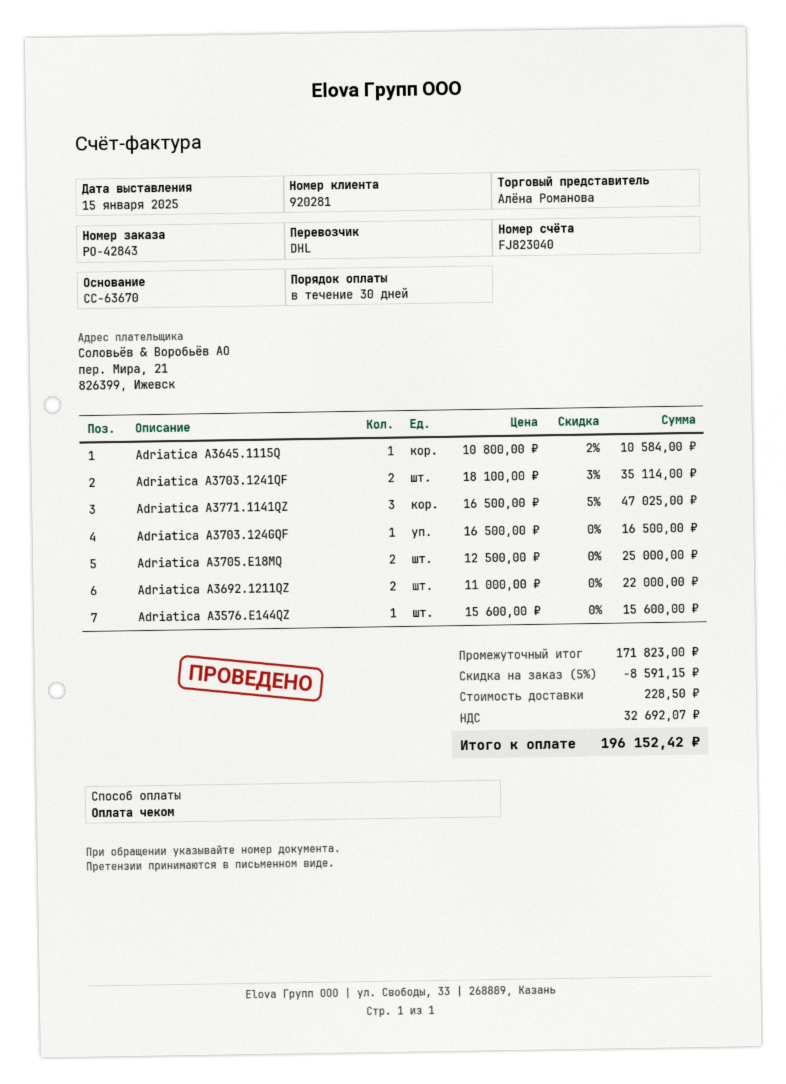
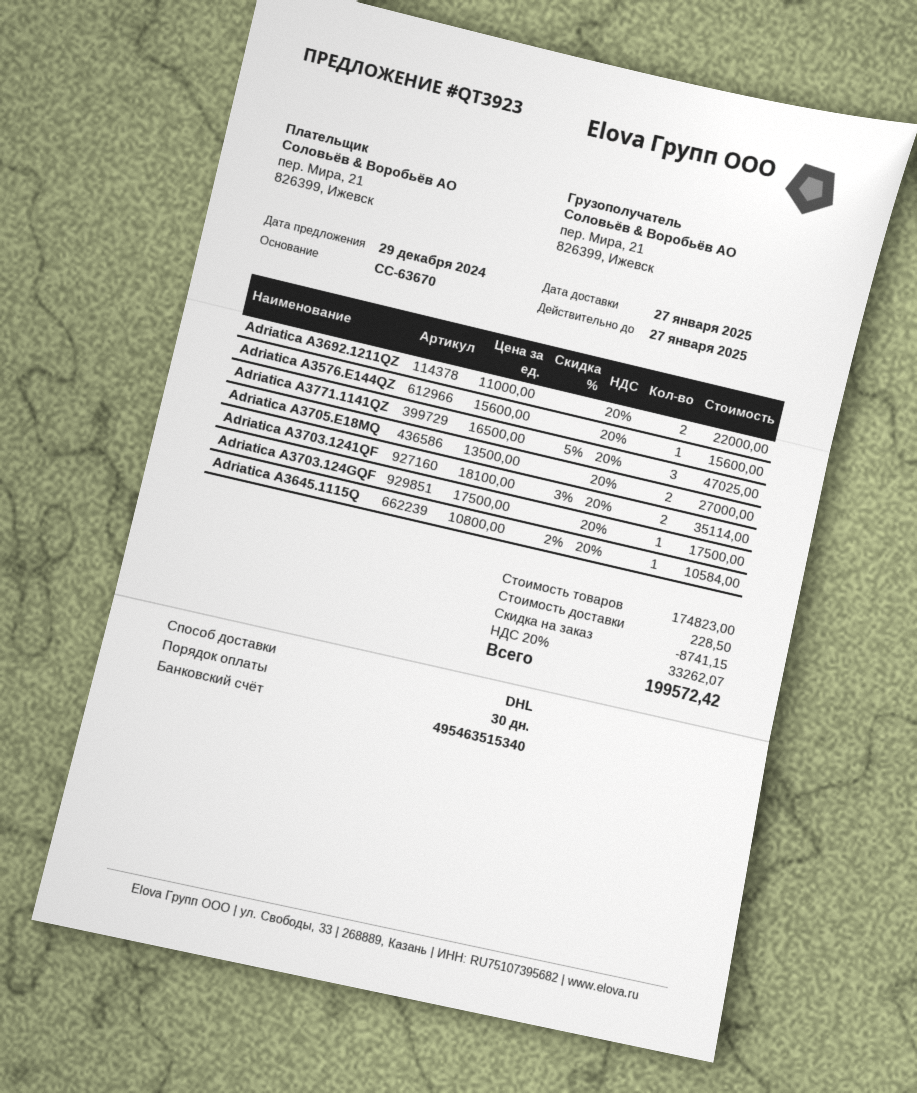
Adriatica A3703.124GQF: 1 x 16500.00 = 16500.00 -> 1 x 17500.00 = 17500.00
Adriatica A3705.E18MQ: 2 x 12500.00 = 25000.00 -> 2 x 13500.00 = 27000.00
subtotal: 171823.00 -> 174823.00
discount: 8591.15 -> 8741.15
tax: 32692.07 -> 33262.07
total: 196152.42 -> 199572.42

